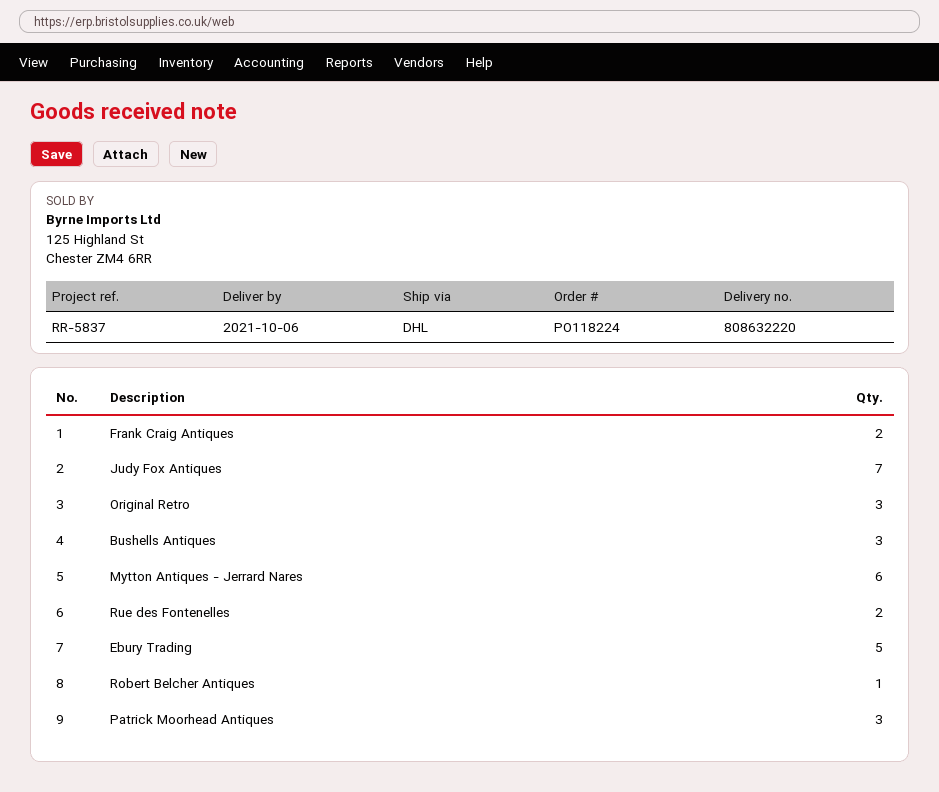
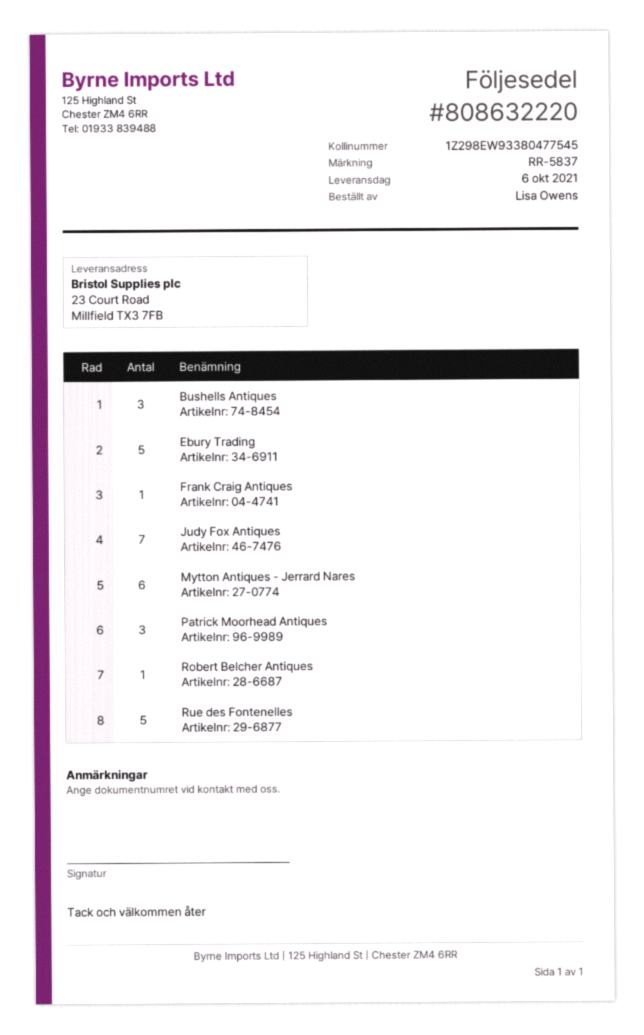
Frank Craig Antiques: 2 -> 1
Original Retro: 3 -> none
Rue des Fontenelles: 2 -> 5

